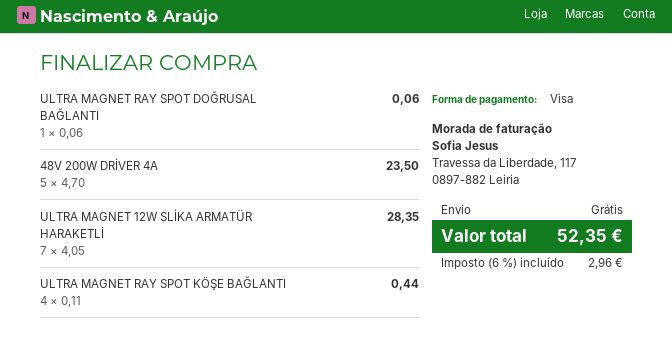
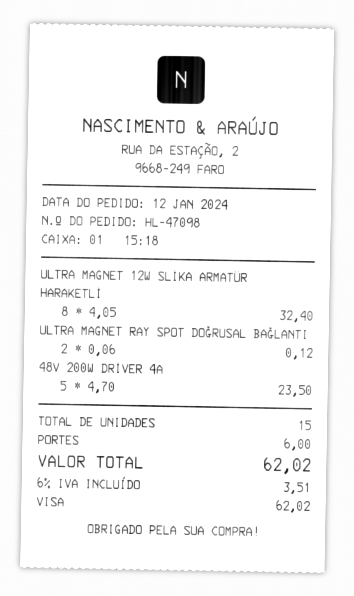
ULTRA MAGNET RAY SPOT DOĞRUSAL BAĞLANTI: 1 x 0.06 = 0.06 -> 2 x 0.06 = 0.12
ULTRA MAGNET 12W SLİKA ARMATÜR HARAKETLİ: 7 x 4.05 = 28.35 -> 8 x 4.05 = 32.40
ULTRA MAGNET RAY SPOT KÖŞE BAĞLANTI: 4 x 0.11 = 0.44 -> none
shipping: 0.00 -> 6.00
tax: 6% = 2.96 -> 6% = 3.51
total: 52.35 -> 62.02

